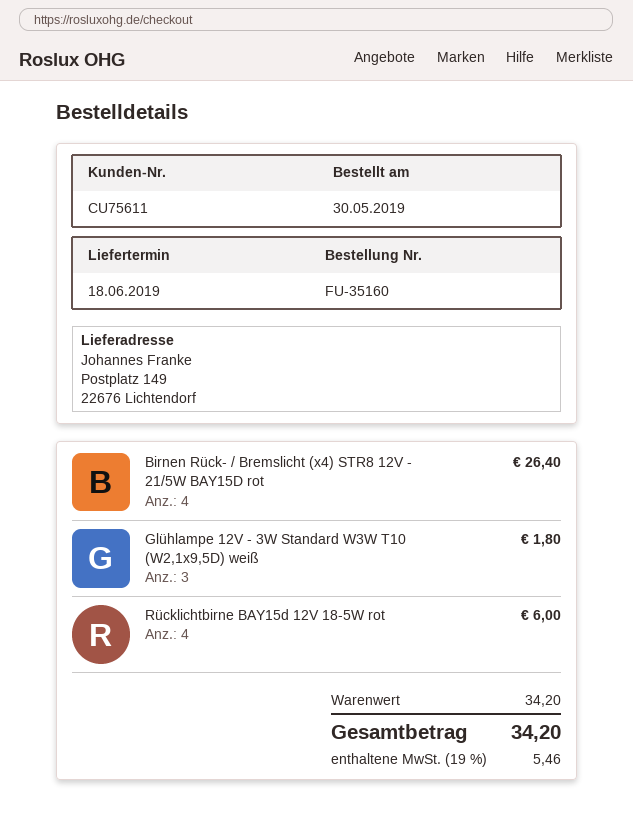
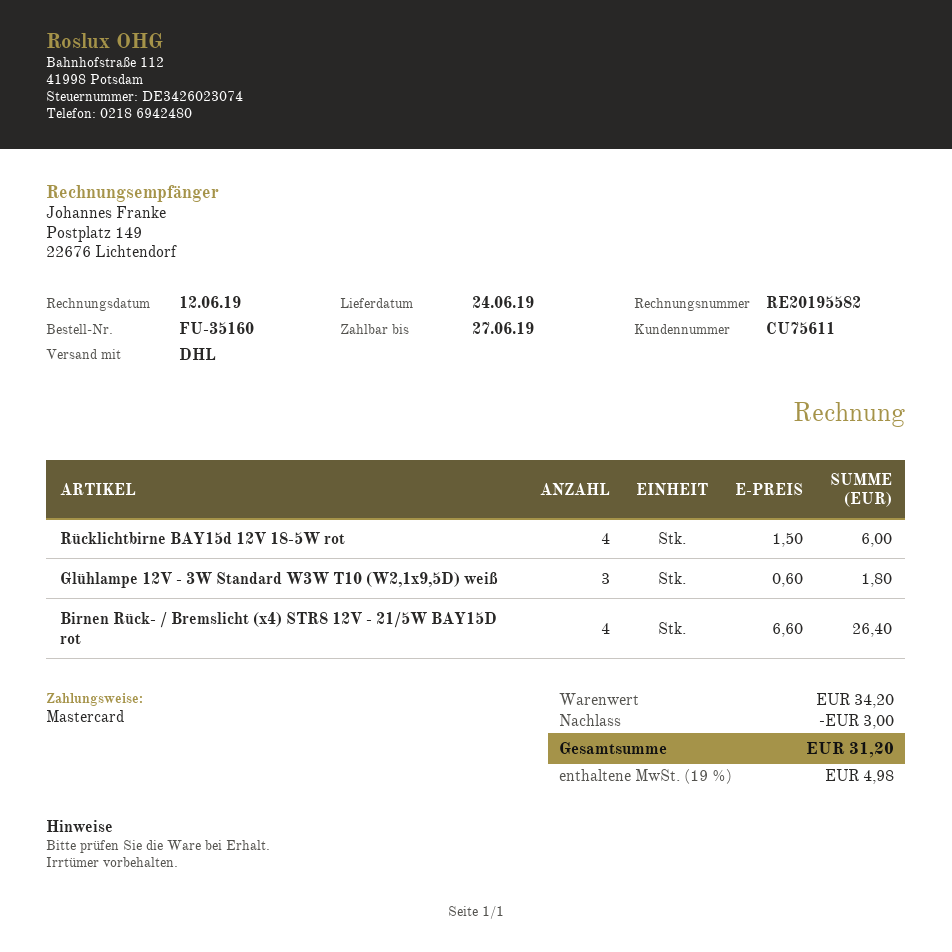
delivery date: 2019-06-18 -> 2019-06-24
discount: none -> 3.00
tax: 19% = 5.46 -> 19% = 4.98
total: 34.20 -> 31.20

